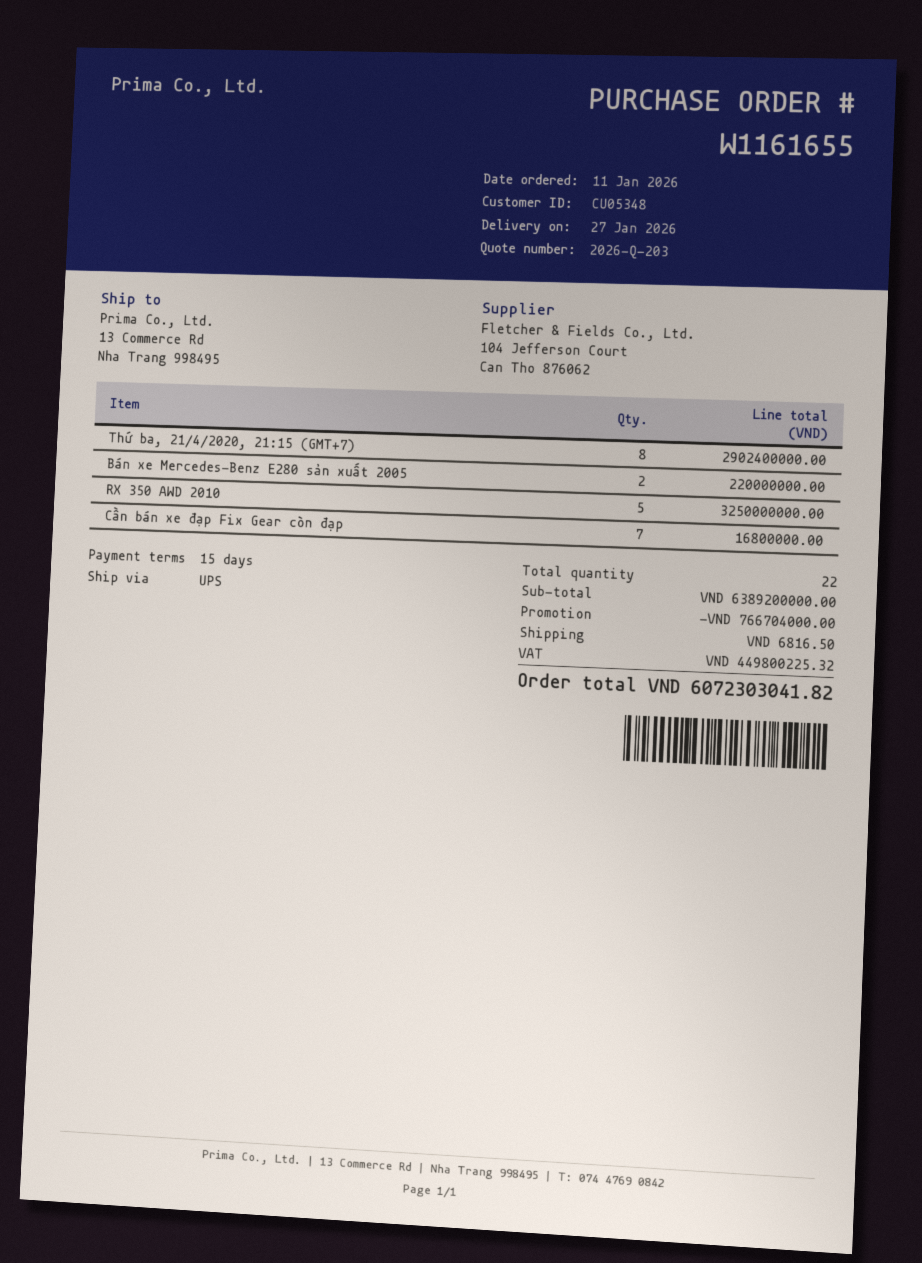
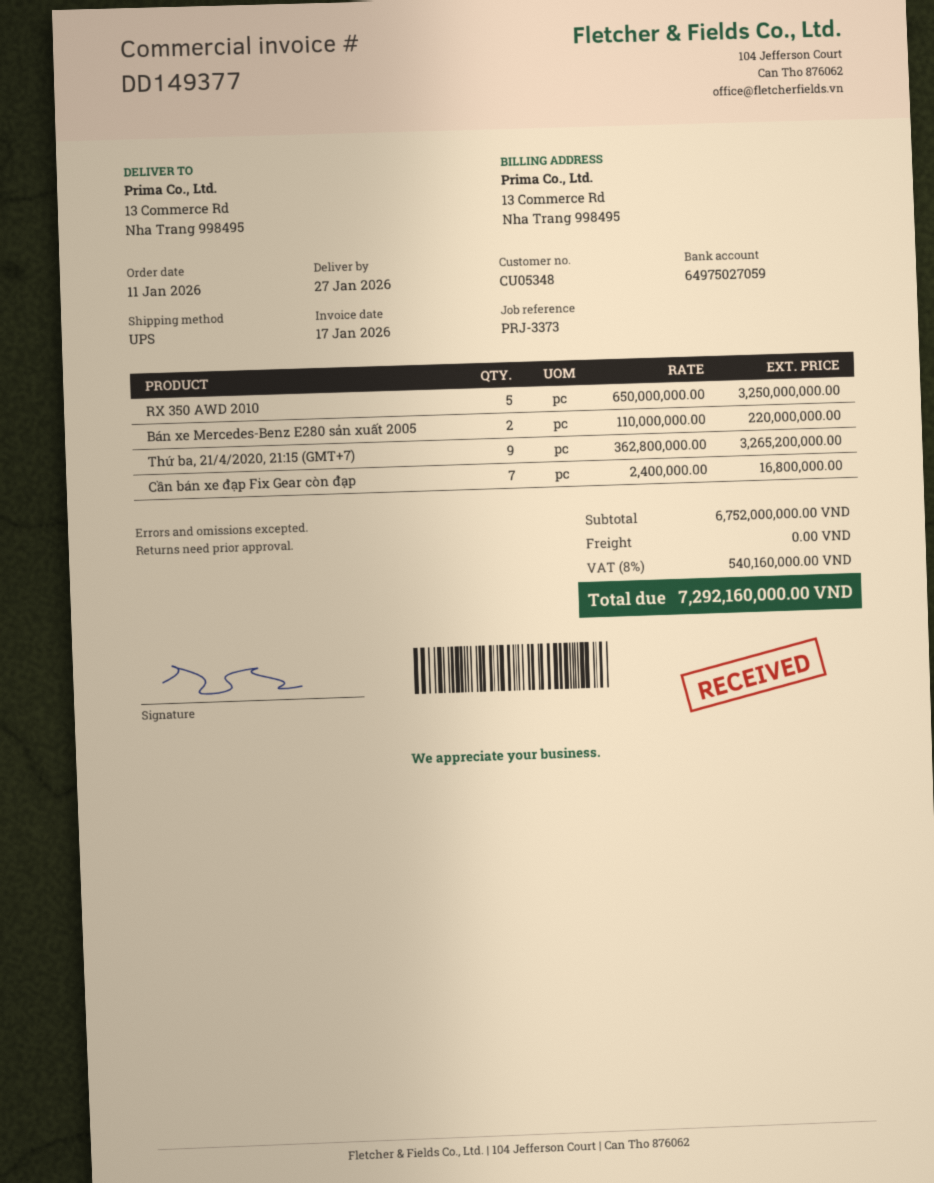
Thứ ba, 21/4/2020, 21:15 (GMT+7): 8 for 2902400000.00 -> 9 for 3265200000.00
subtotal: 6389200000.00 -> 6752000000.00
discount: 766704000.00 -> none
shipping: 6816.50 -> 0.00
tax: 449800225.32 -> 540160000.00
total: 6072303041.82 -> 7292160000.00

